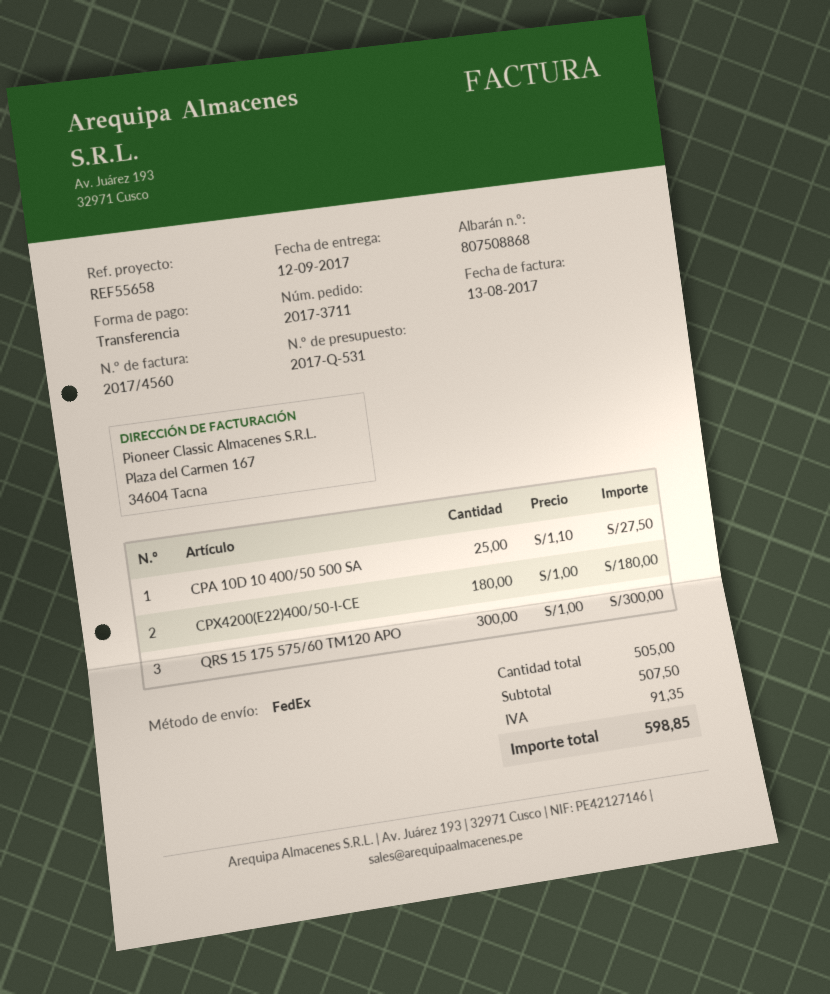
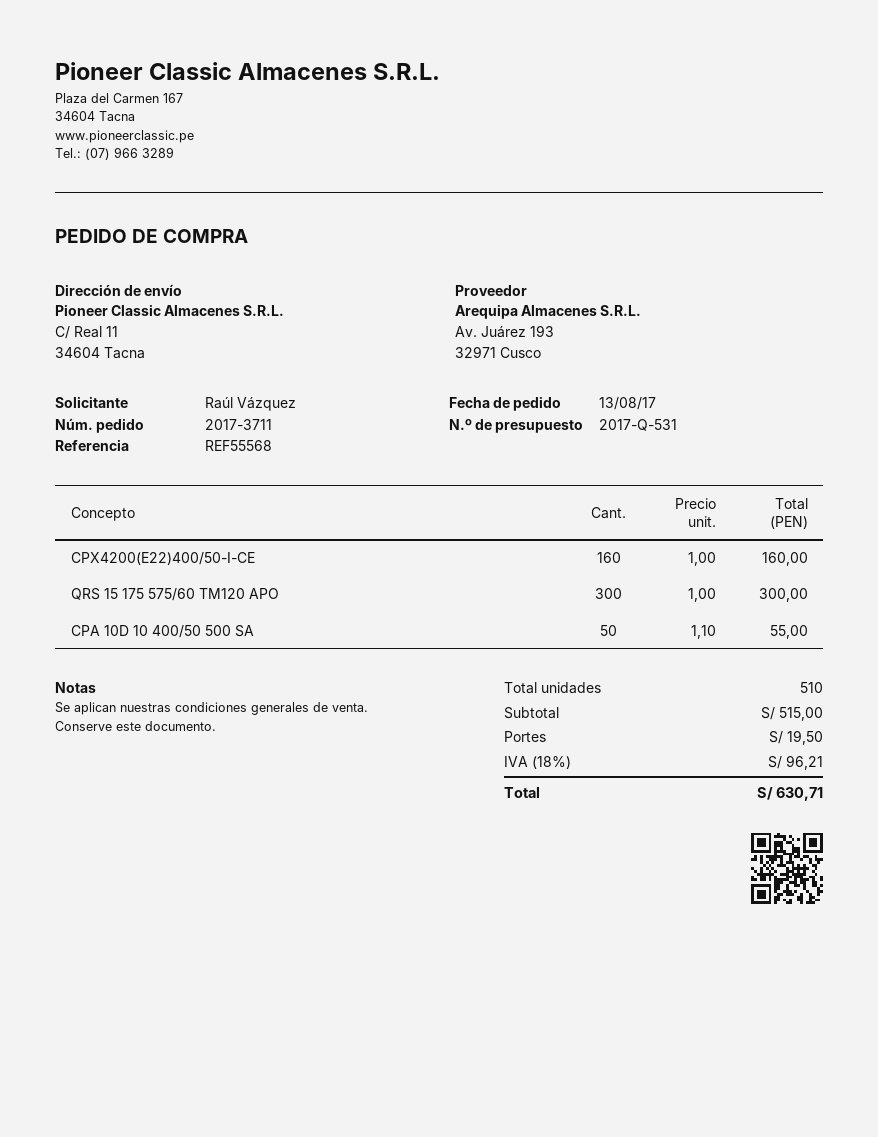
reference: REF55658 -> REF55568
CPA 10D 10 400/50 500 SA: 25 x 1.10 = 27.50 -> 50 x 1.10 = 55.00
CPX4200(E22)400/50-I-CE: 180 x 1.00 = 180.00 -> 160 x 1.00 = 160.00
total quantity: 505 -> 510
subtotal: 507.50 -> 515.00
shipping: none -> 19.50
tax: 91.35 -> 96.21
total: 598.85 -> 630.71

